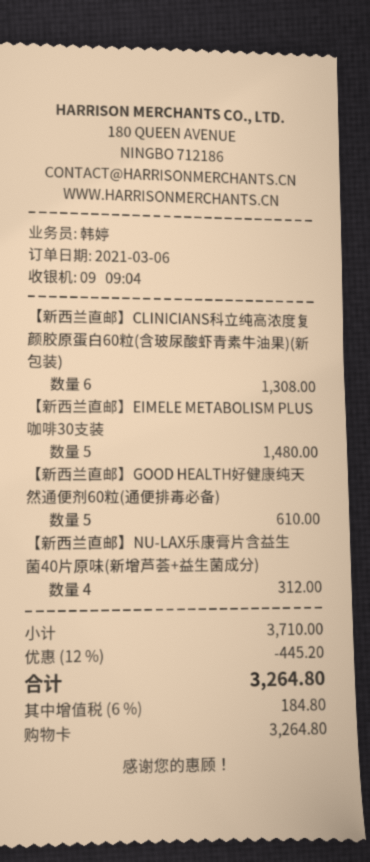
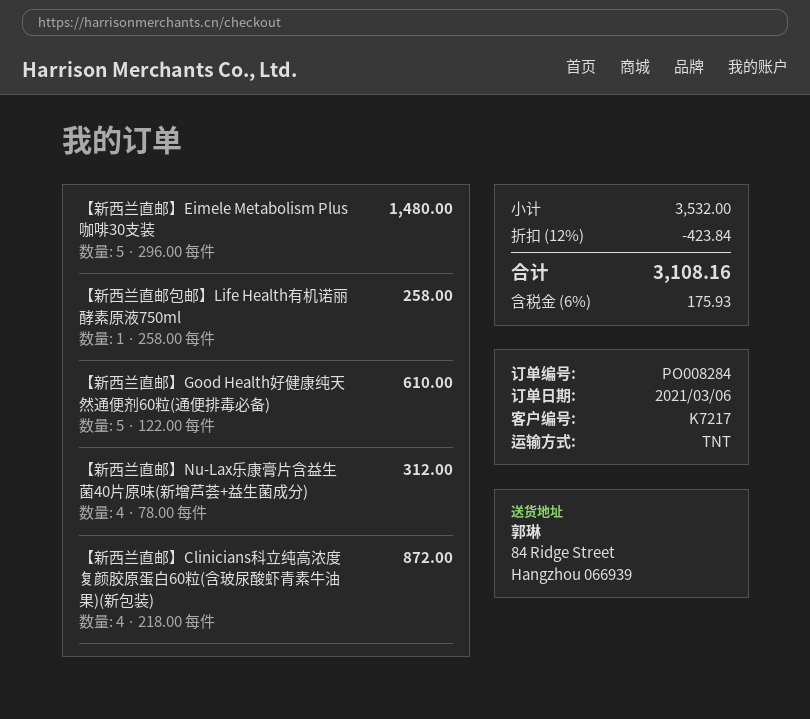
【新西兰直邮】CLINICIANS科立纯高浓度复颜胶原蛋白60粒(含玻尿酸虾青素牛油果)(新包装): 6 for 1308.00 -> 4 for 872.00
【新西兰直邮包邮】Life Health有机诺丽酵素原液750ml: none -> 1 for 258.00
subtotal: 3710.00 -> 3532.00
discount: 12% = 445.20 -> 12% = 423.84
tax: 6% = 184.80 -> 6% = 175.93
total: 3264.80 -> 3108.16

